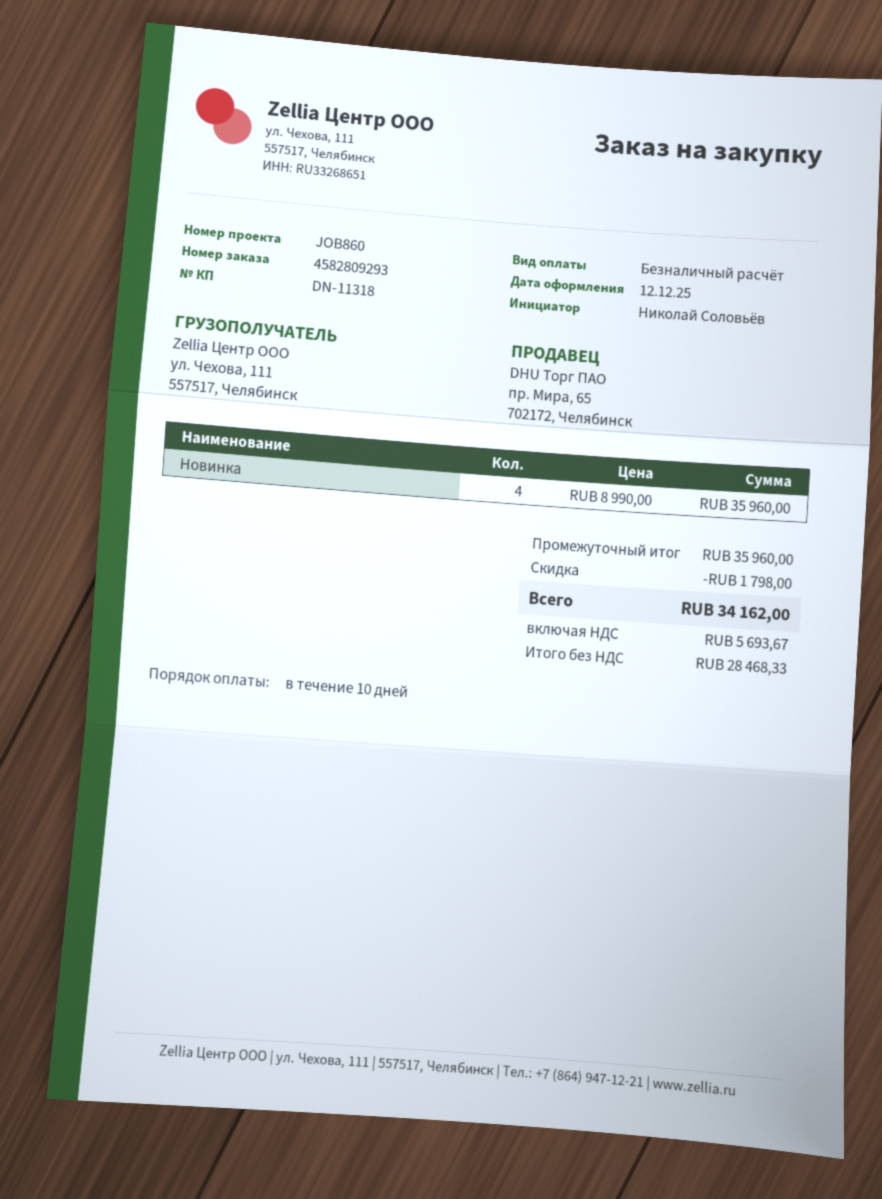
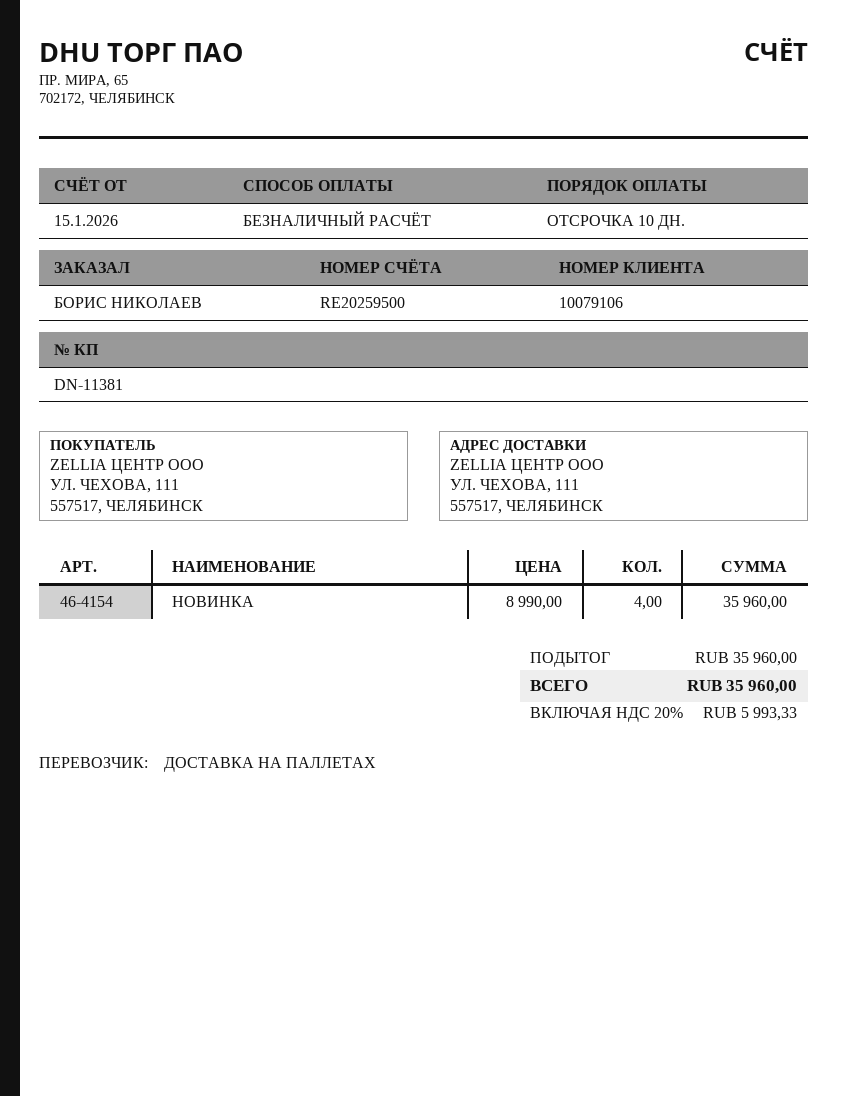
quote number: DN-11318 -> DN-11381
ordered by: Николай Соловьёв -> БОРИС НИКОЛАЕВ
discount: 1798.00 -> none
tax: 5693.67 -> 5993.33
total: 34162.00 -> 35960.00

